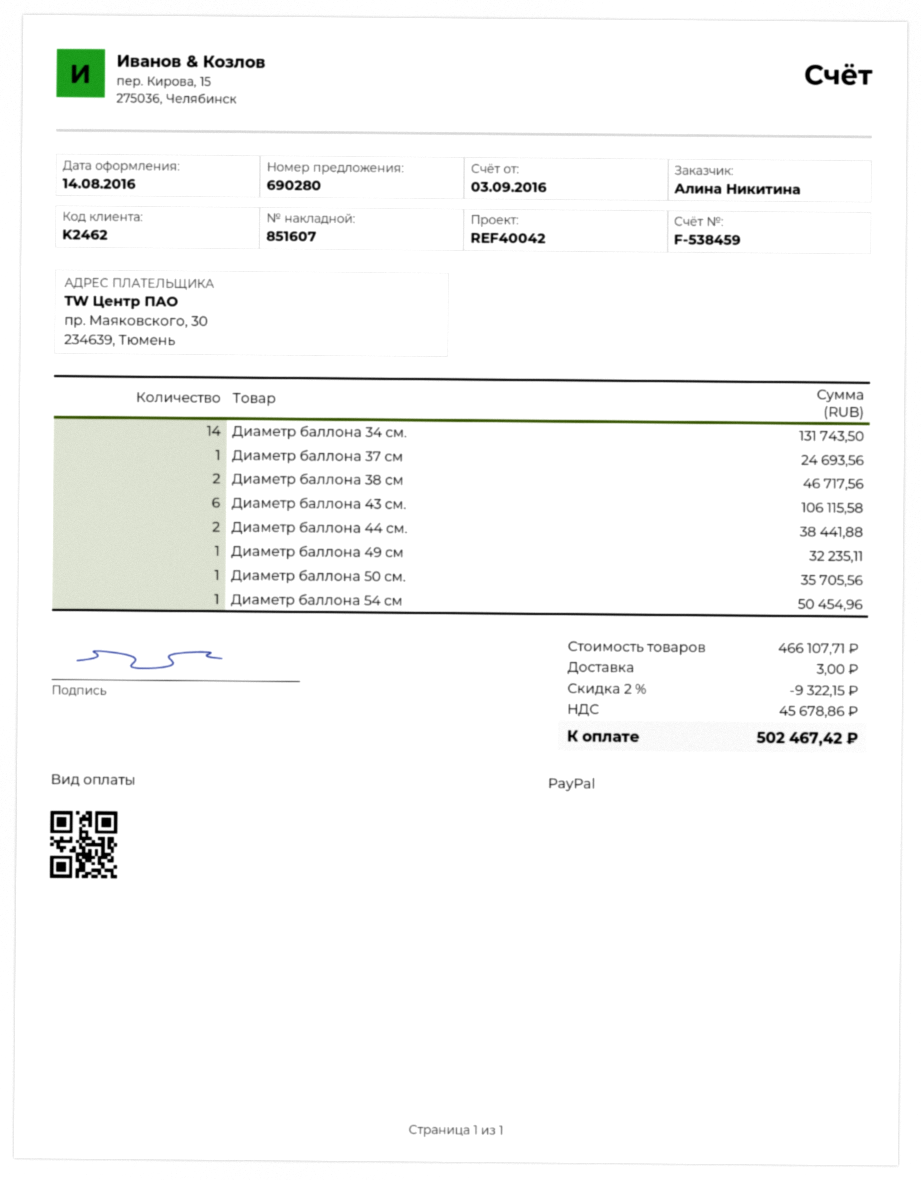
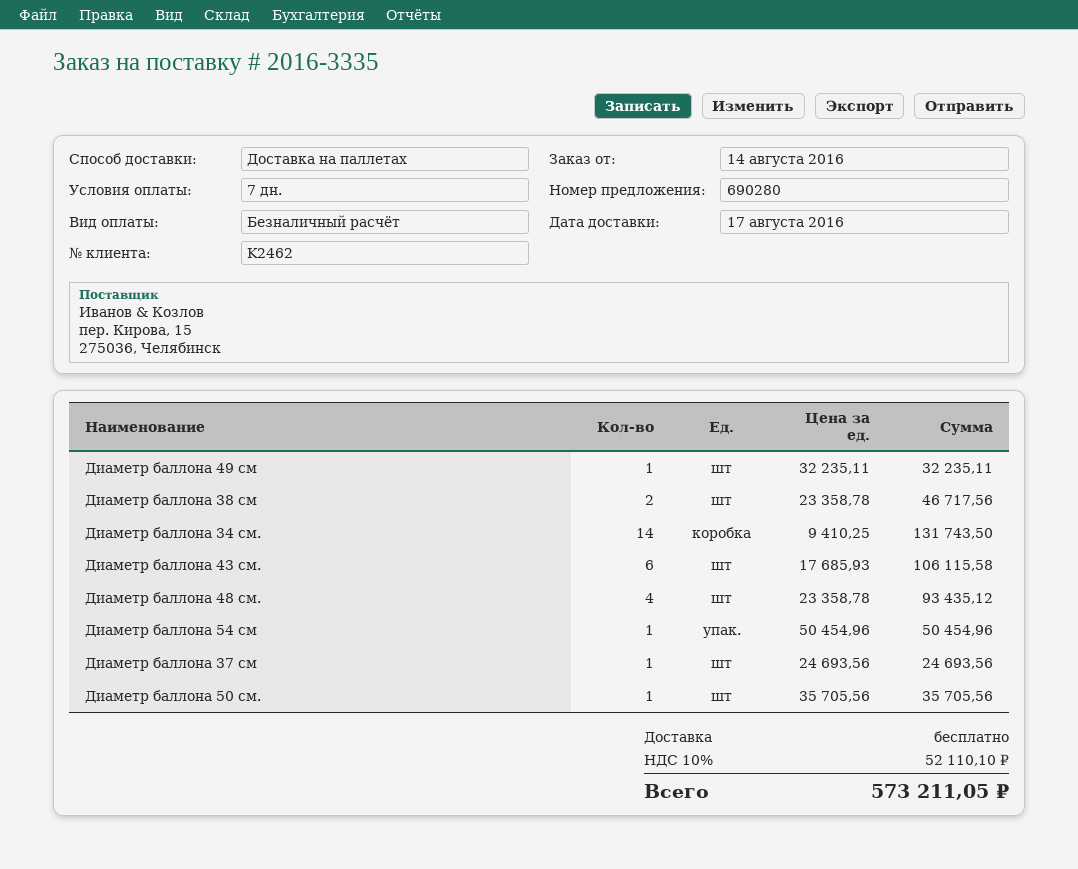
payment method: PayPal -> bank transfer
Диаметр баллона 44 см.: 2 for 38441.88 -> none
Диаметр баллона 48 см.: none -> 4 for 93435.12
discount: 2% = 9322.15 -> none
shipping: 3.00 -> 0.00
tax: 45678.86 -> 52110.10
total: 502467.42 -> 573211.05

